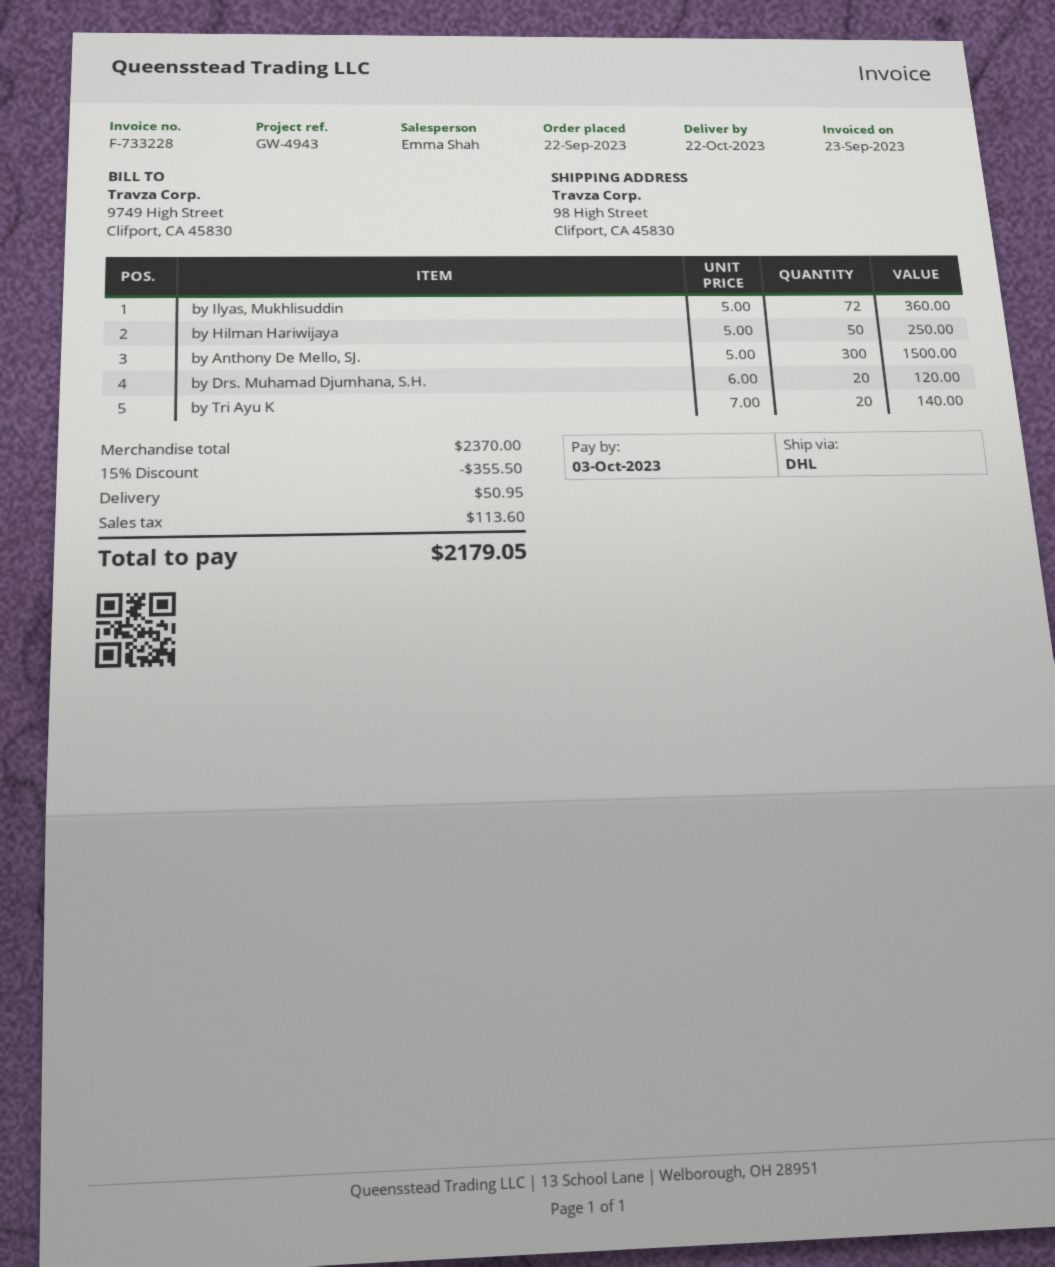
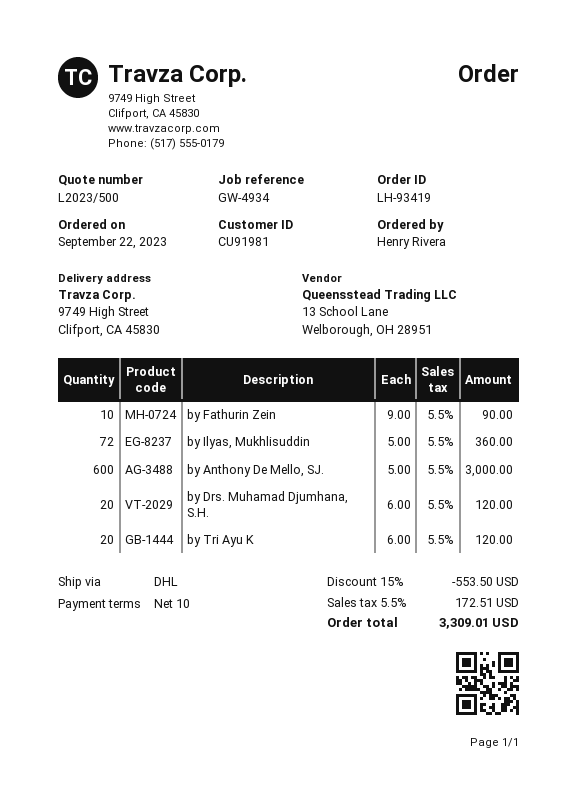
reference: GW-4943 -> GW-4934
ship to: 98 High Street, Clifport, CA 45830 -> 9749 High Street, Clifport, CA 45830
by Hilman Hariwijaya: 50 x 5.00 = 250.00 -> none
by Anthony De Mello, SJ.: 300 x 5.00 = 1500.00 -> 600 x 5.00 = 3000.00
by Tri Ayu K: 20 x 7.00 = 140.00 -> 20 x 6.00 = 120.00
by Fathurin Zein: none -> 10 x 9.00 = 90.00
discount: 15% = 355.50 -> 15% = 553.50
shipping: 50.95 -> none
tax: 113.60 -> 172.51
total: 2179.05 -> 3309.01

